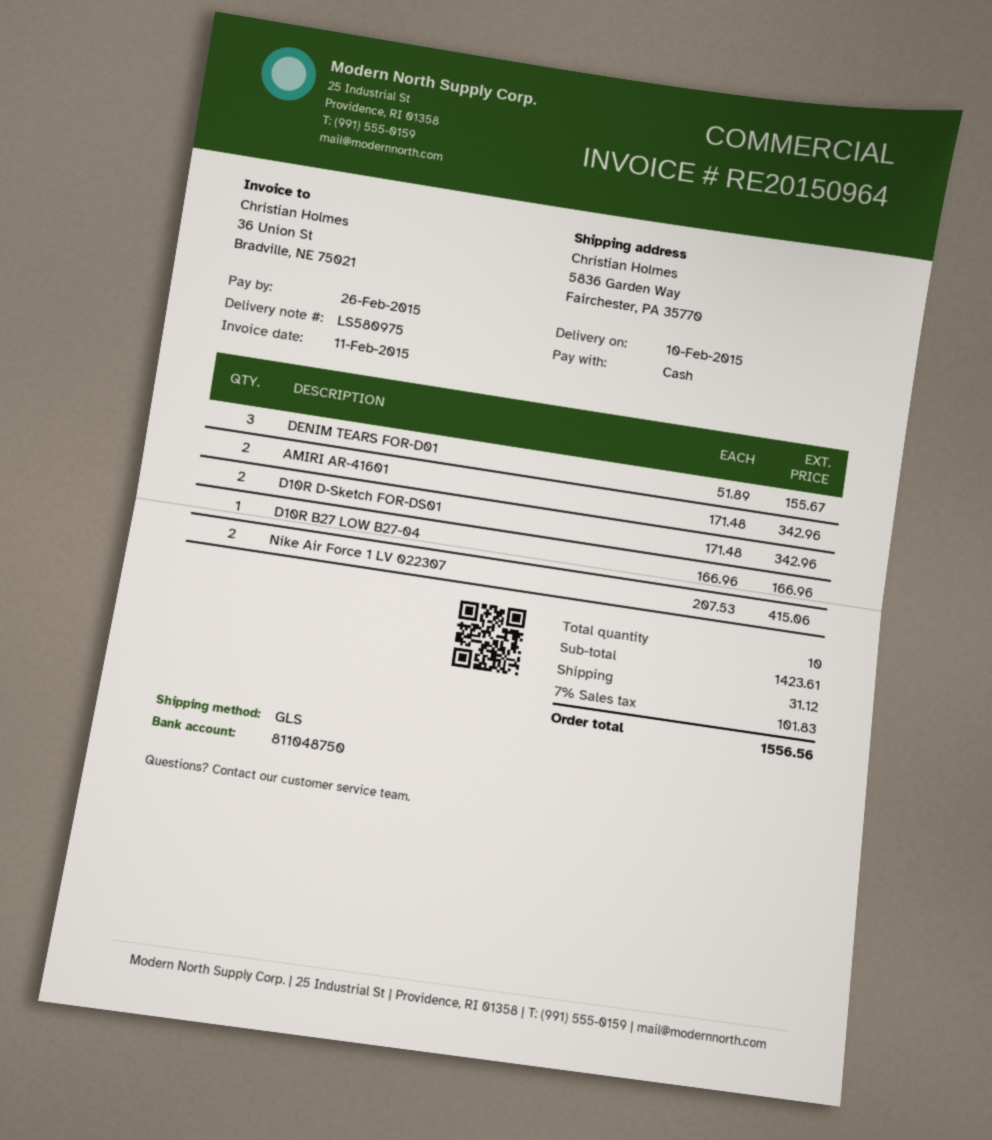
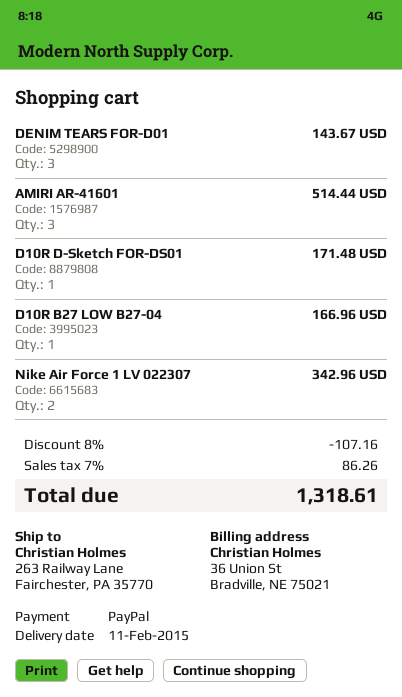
delivery date: 2015-02-10 -> 2015-02-11
payment method: cash -> PayPal
ship to: 5836 Garden Way, Fairchester, PA 35770 -> 263 Railway Lane, Fairchester, PA 35770
DENIM TEARS FOR-D01: 3 for 155.67 -> 3 for 143.67
AMIRI AR-41601: 2 for 342.96 -> 3 for 514.44
D10R D-Sketch FOR-DS01: 2 for 342.96 -> 1 for 171.48
Nike Air Force 1 LV 022307: 2 for 415.06 -> 2 for 342.96
discount: none -> 8% = 107.16
shipping: 31.12 -> none
tax: 7% = 101.83 -> 7% = 86.26
total: 1556.56 -> 1318.61

